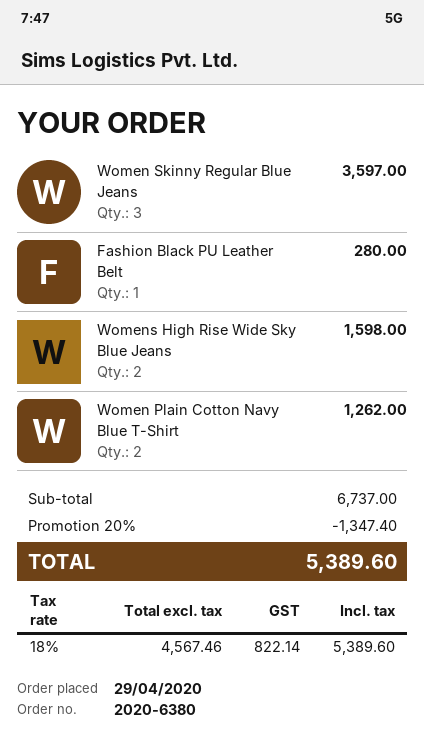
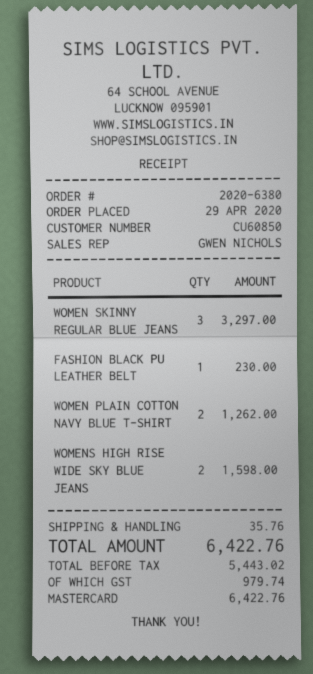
Women Skinny Regular Blue Jeans: 3 for 3597.00 -> 3 for 3297.00
Fashion Black PU Leather Belt: 1 for 280.00 -> 1 for 230.00
discount: 20% = 1347.40 -> none
shipping: none -> 35.76
net: 4567.46 -> 5443.02
tax: 822.14 -> 979.74
total: 5389.60 -> 6422.76

